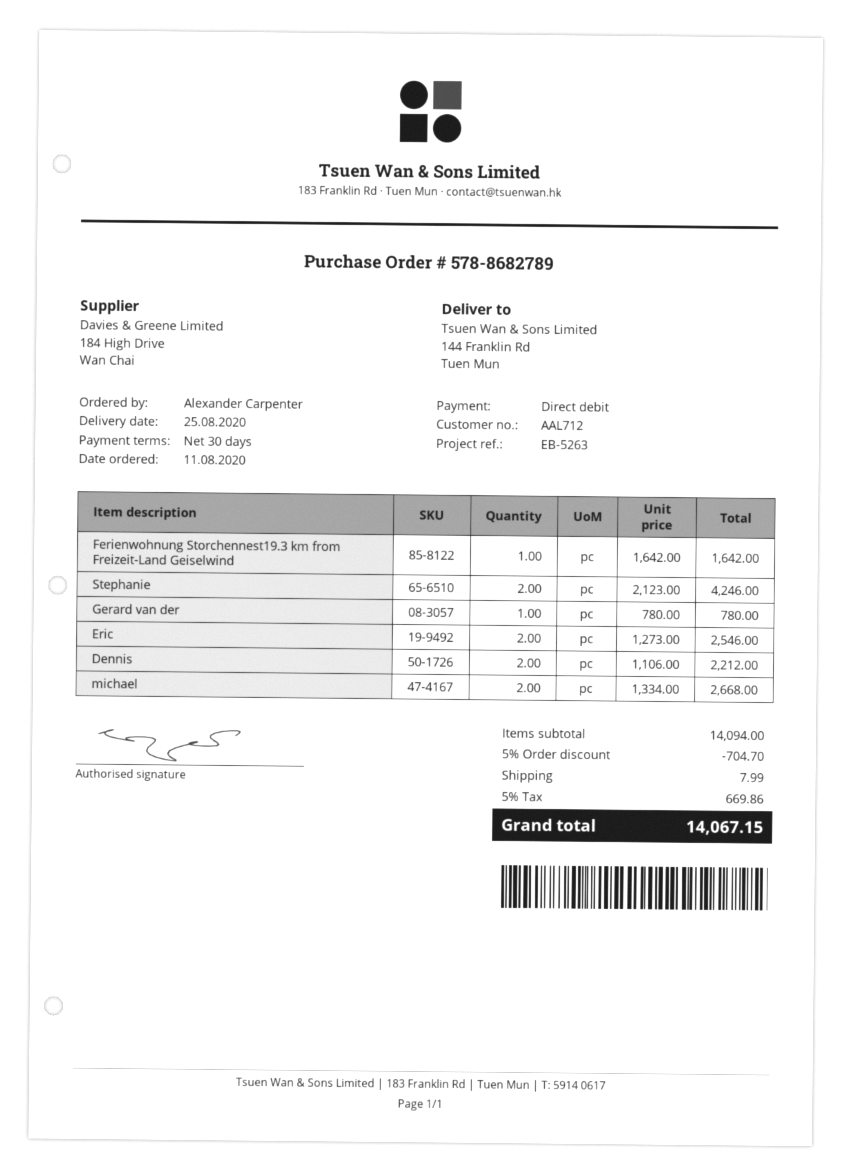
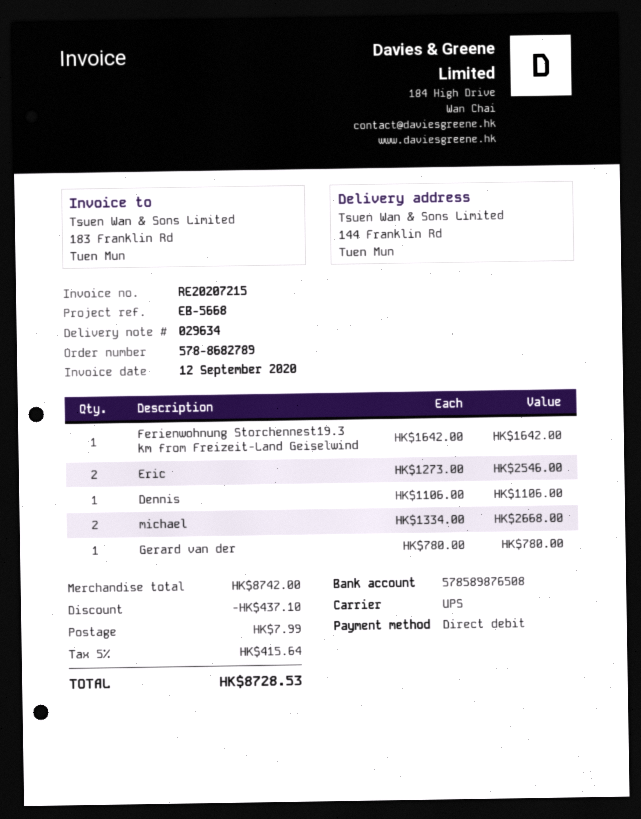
reference: EB-5263 -> EB-5668
Stephanie: 2 x 2123.00 = 4246.00 -> none
Dennis: 2 x 1106.00 = 2212.00 -> 1 x 1106.00 = 1106.00
subtotal: 14094.00 -> 8742.00
discount: 704.70 -> 437.10
tax: 5% = 669.86 -> 5% = 415.64
total: 14067.15 -> 8728.53

